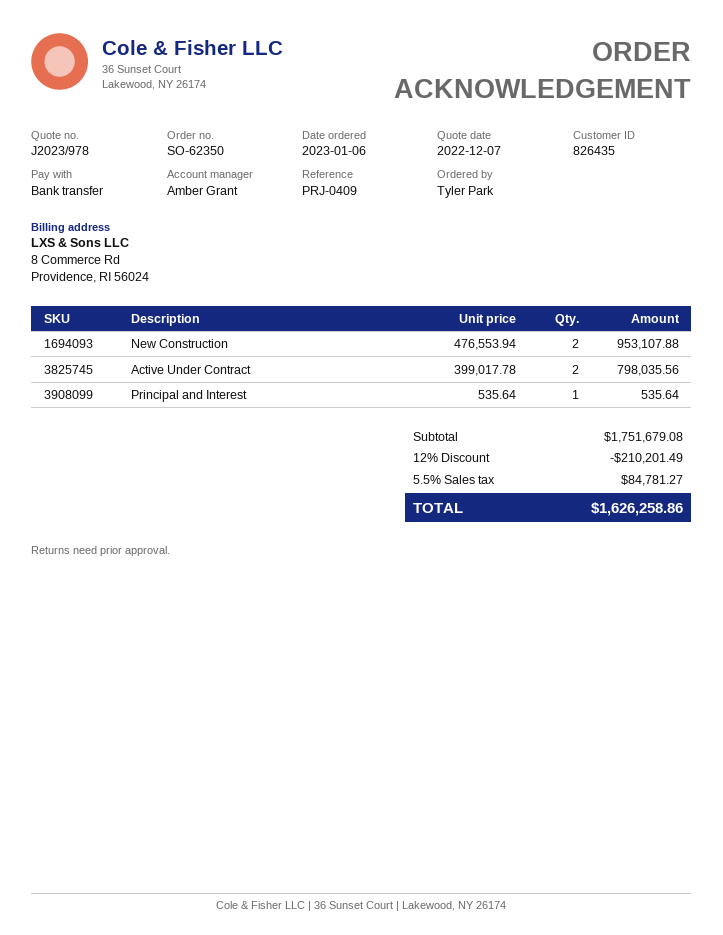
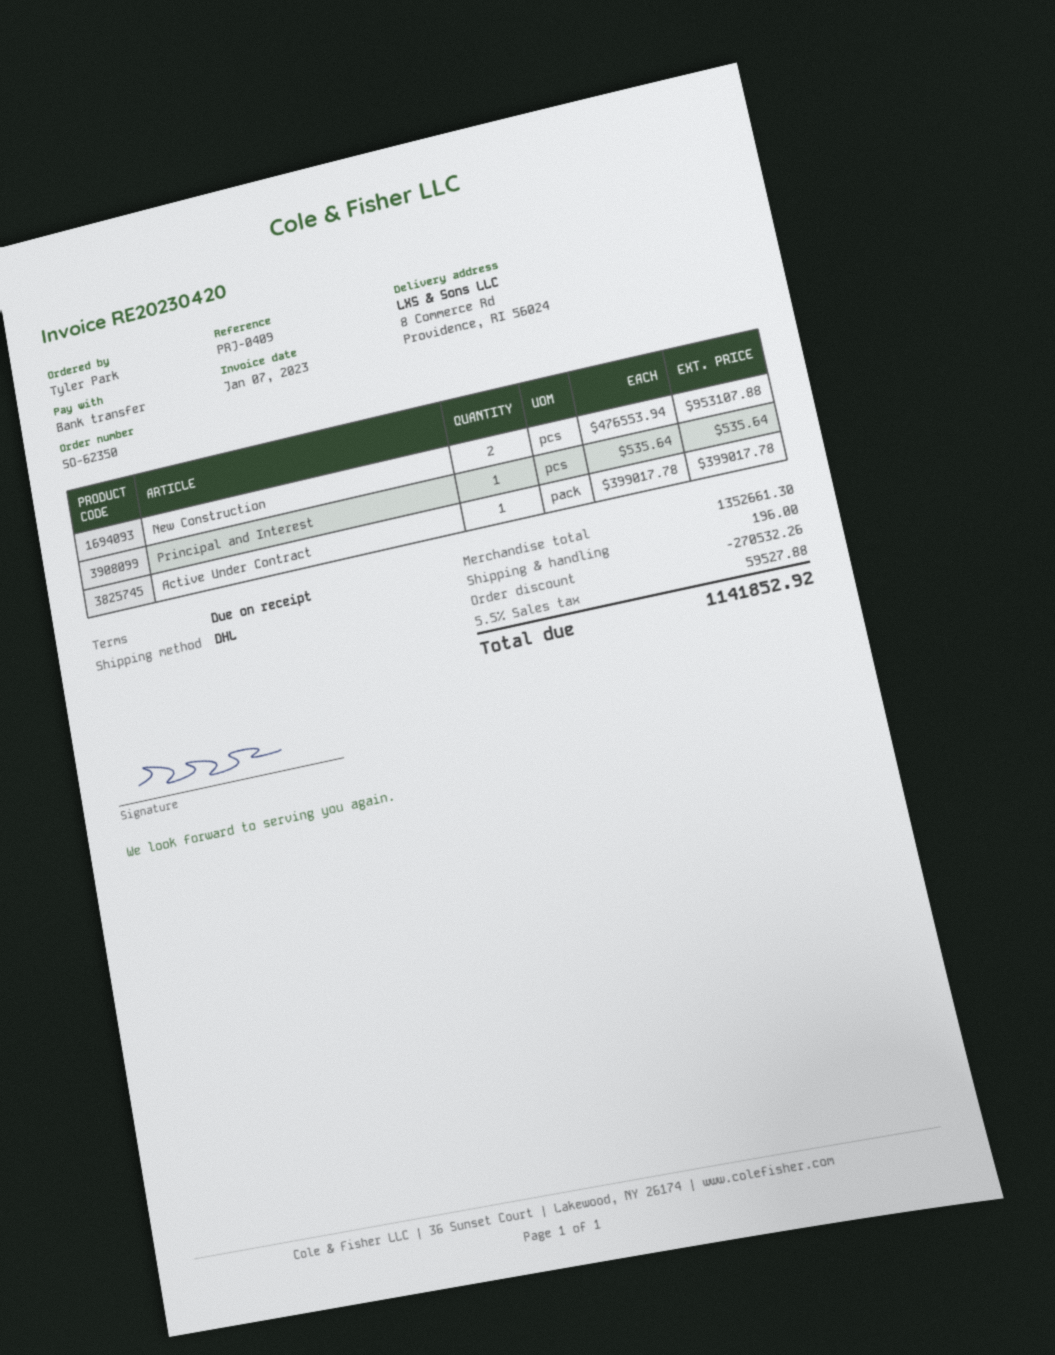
Active Under Contract: 2 x 399017.78 = 798035.56 -> 1 x 399017.78 = 399017.78
subtotal: 1751679.08 -> 1352661.30
discount: 210201.49 -> 270532.26
shipping: none -> 196.00
tax: 5.5% = 84781.27 -> 5.5% = 59527.88
total: 1626258.86 -> 1141852.92

